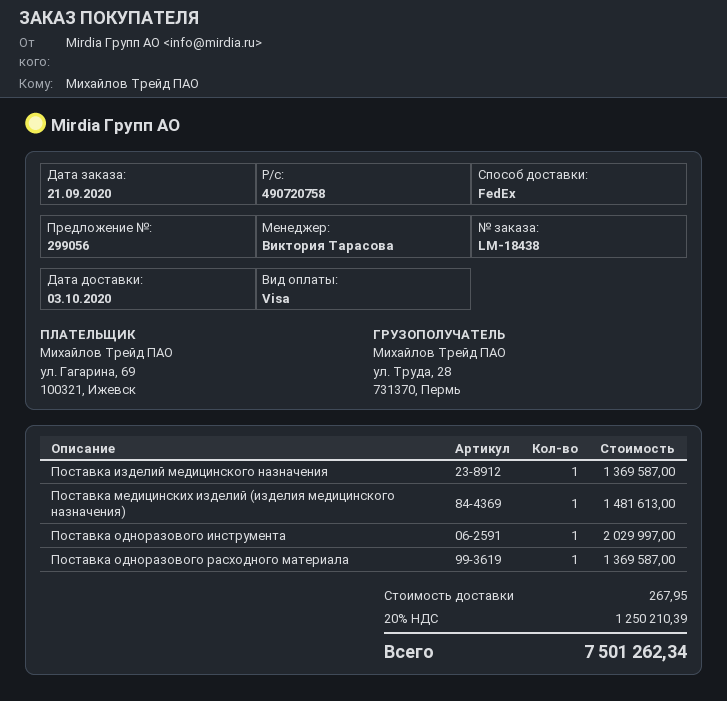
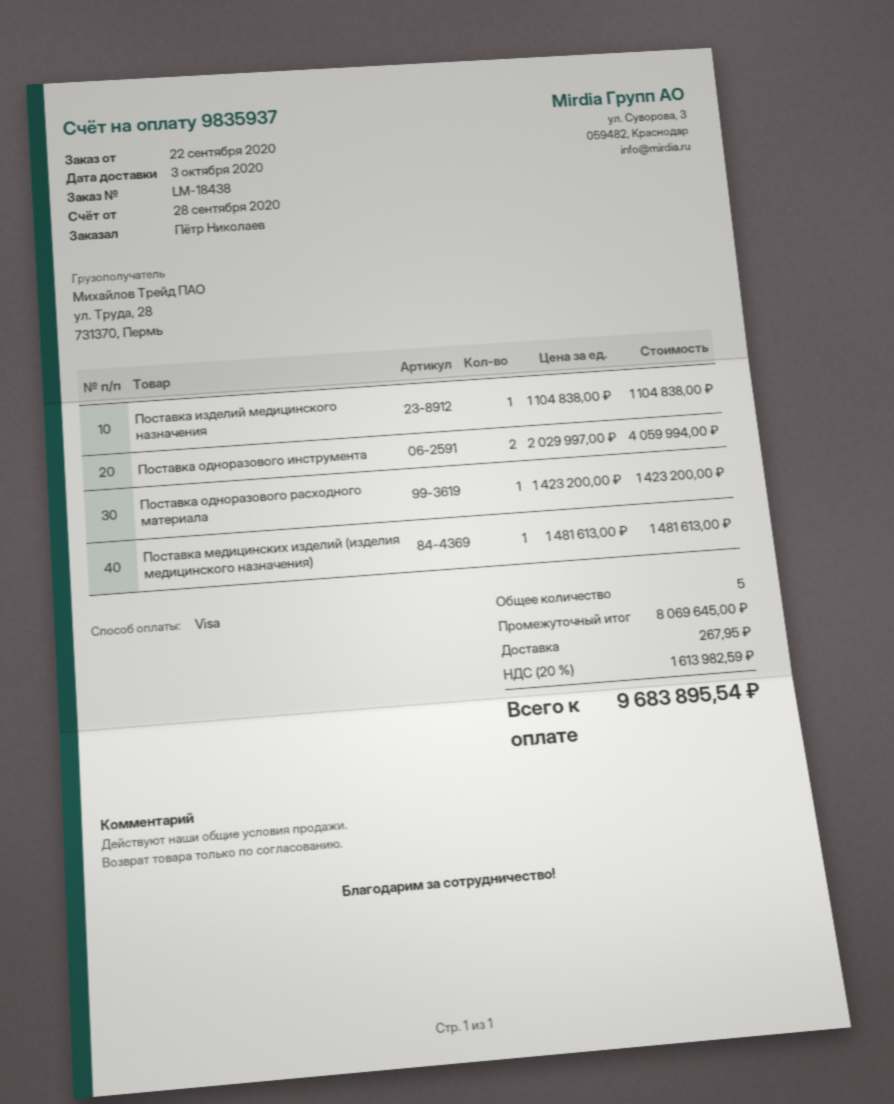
order date: 2020-09-21 -> 2020-09-22
Поставка изделий медицинского назначения: 1 for 1369587.00 -> 1 for 1104838.00
Поставка одноразового инструмента: 1 for 2029997.00 -> 2 for 4059994.00
Поставка одноразового расходного материала: 1 for 1369587.00 -> 1 for 1423200.00
tax: 20% = 1250210.39 -> 20% = 1613982.59
total: 7501262.34 -> 9683895.54

